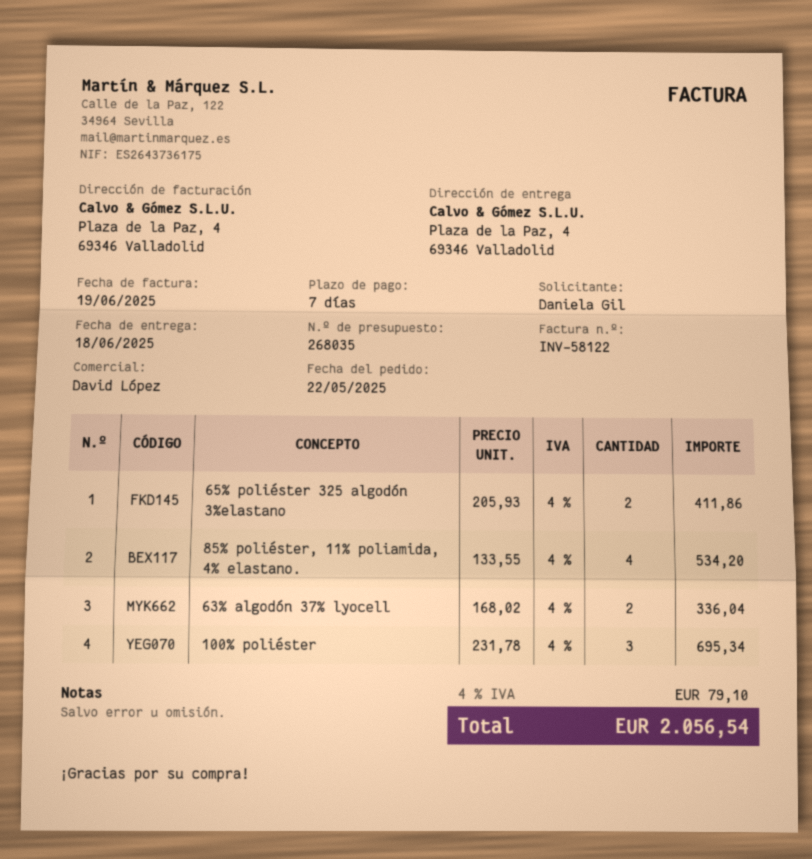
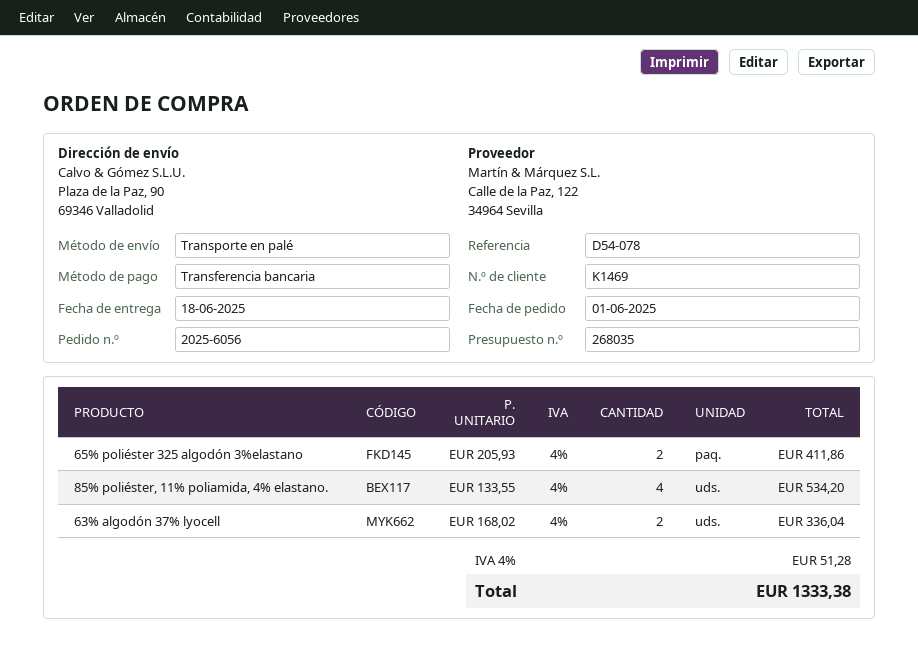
order date: 2025-05-22 -> 2025-06-01
ship to: Plaza de la Paz, 4, 69346 Valladolid -> Plaza de la Paz, 90, 69346 Valladolid
100% poliéster: 3 x 231.78 = 695.34 -> none
tax: 4% = 79.10 -> 4% = 51.28
total: 2056.54 -> 1333.38

